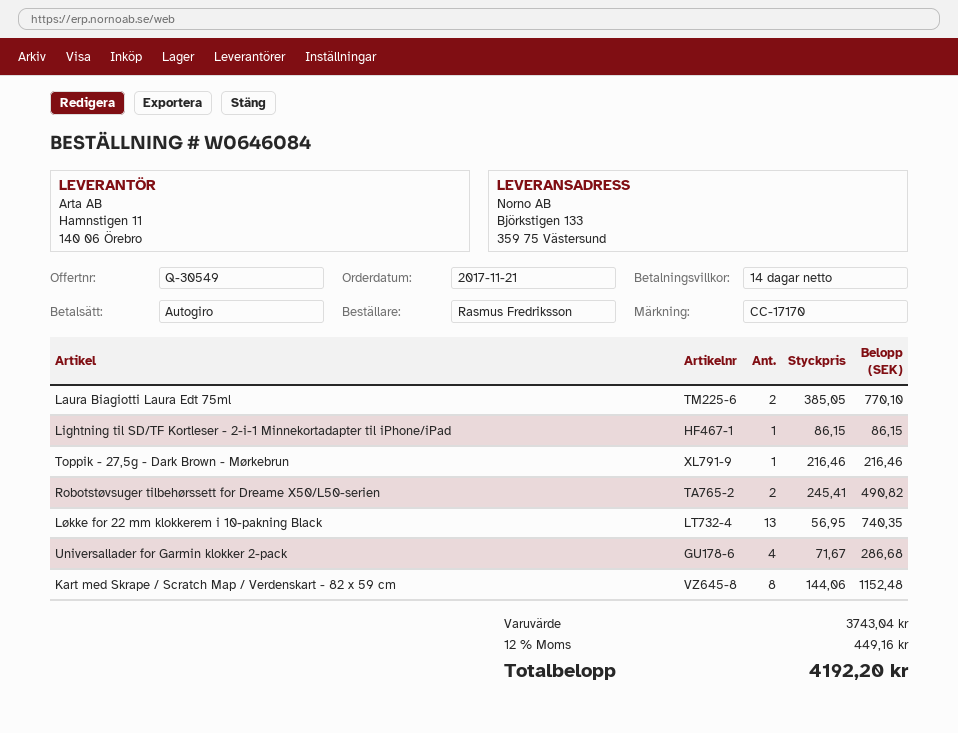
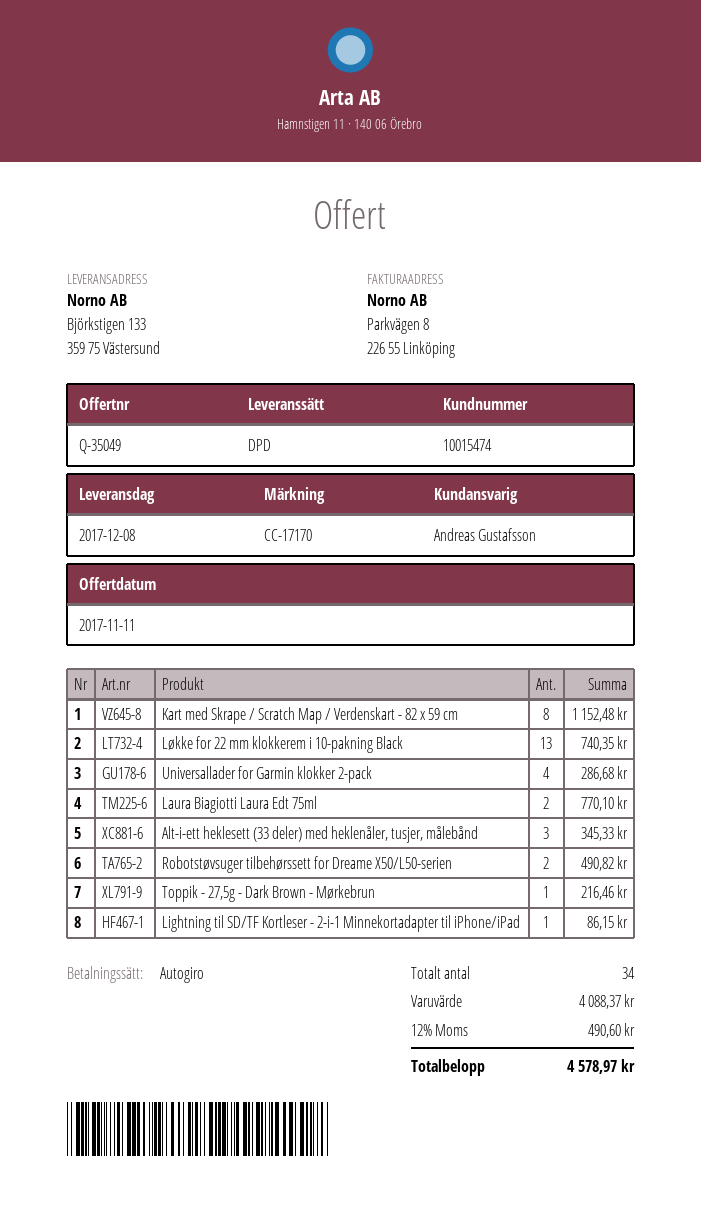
quote number: Q-30549 -> Q-35049
Alt-i-ett heklesett (33 deler) med heklenåler, tusjer, målebånd: none -> 3 for 345.33
subtotal: 3743.04 -> 4088.37
tax: 12% = 449.16 -> 12% = 490.60
total: 4192.20 -> 4578.97

